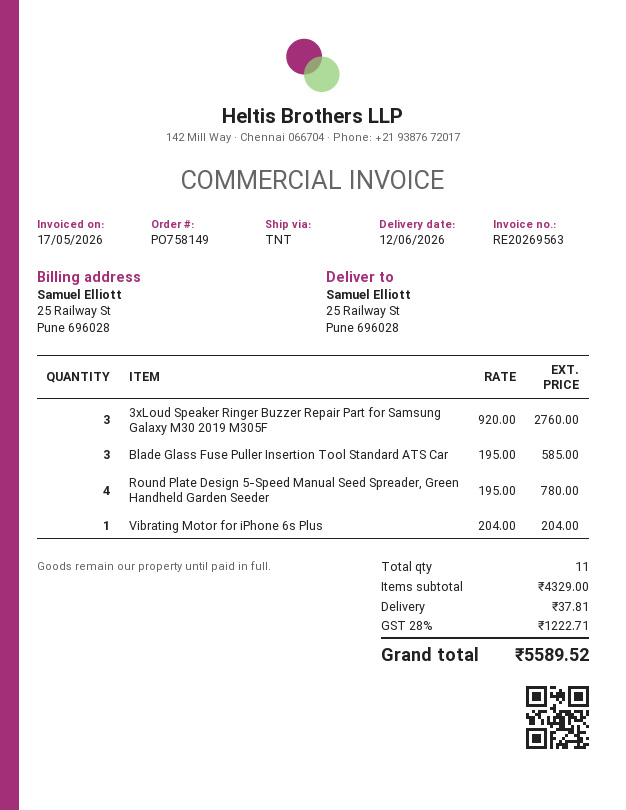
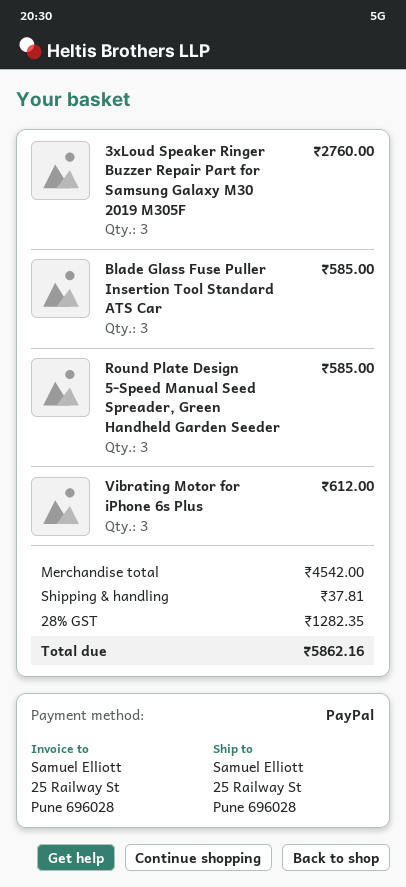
Round Plate Design 5-Speed Manual Seed Spreader, Green Handheld Garden Seeder: 4 for 780.00 -> 3 for 585.00
Vibrating Motor for iPhone 6s Plus: 1 for 204.00 -> 3 for 612.00
subtotal: 4329.00 -> 4542.00
tax: 28% = 1222.71 -> 28% = 1282.35
total: 5589.52 -> 5862.16

